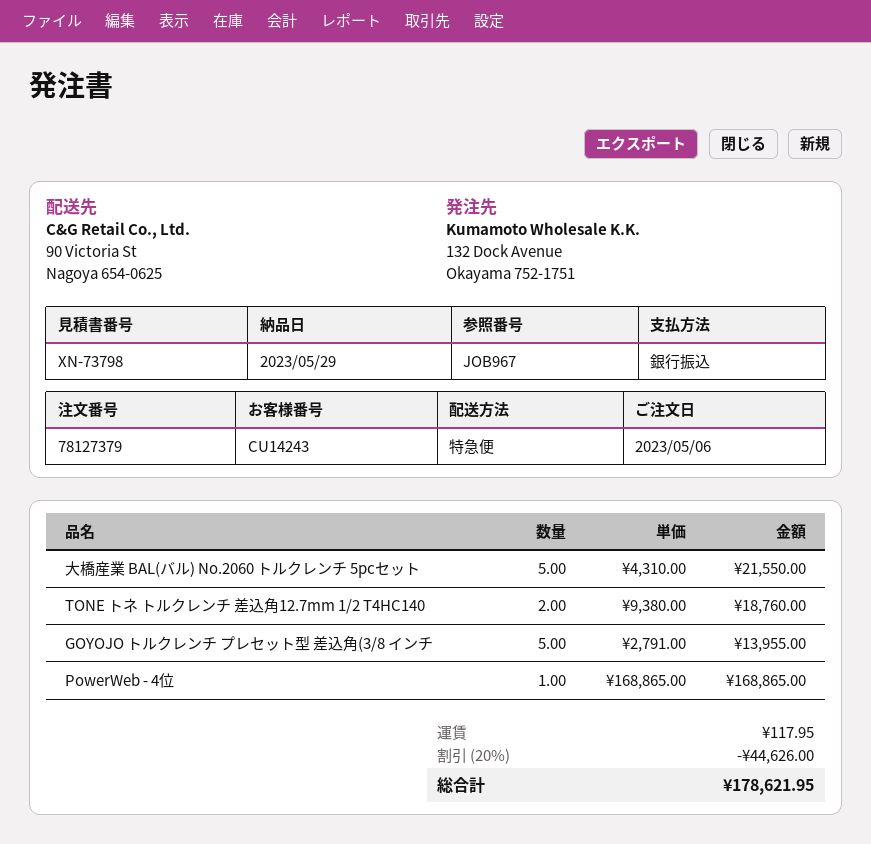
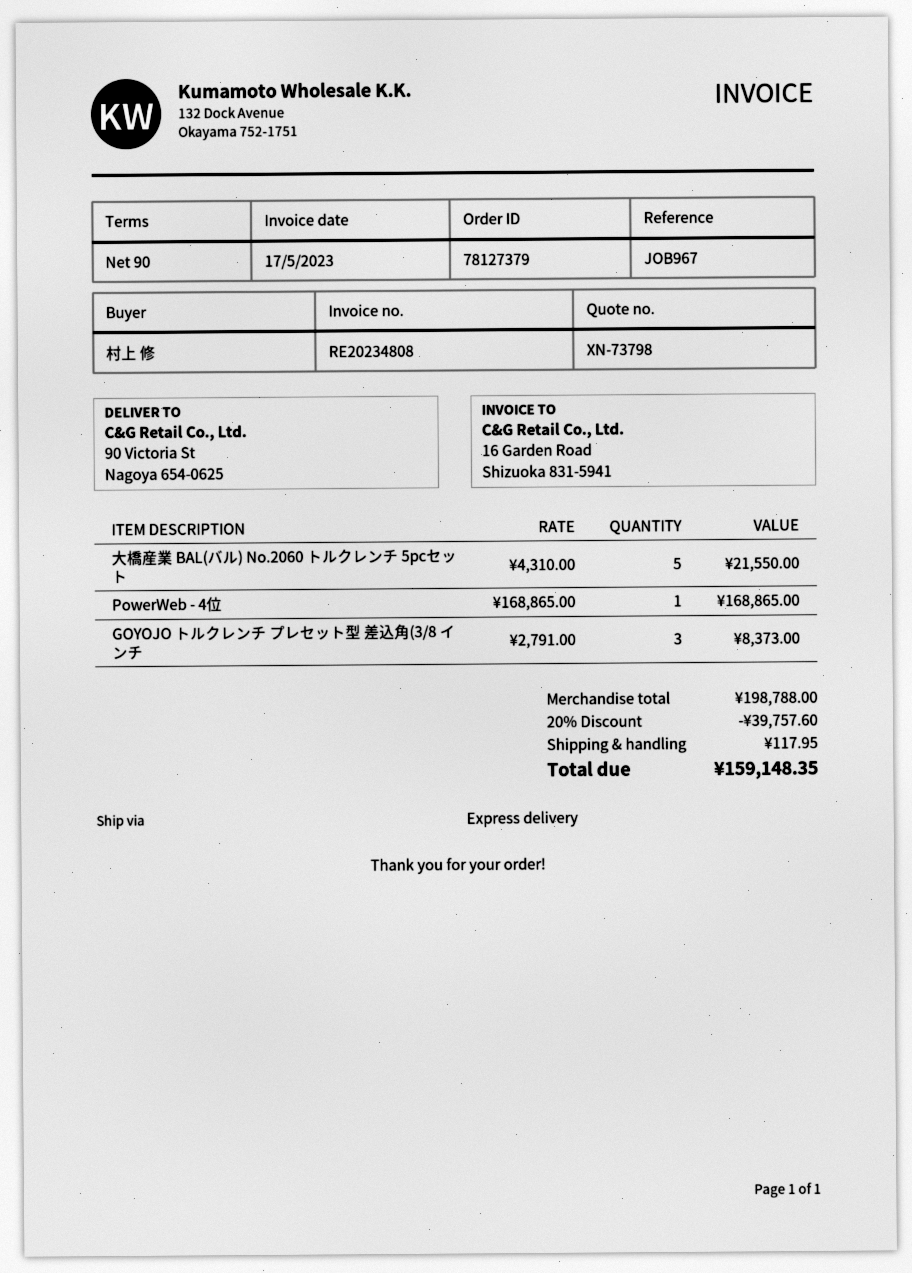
TONE トネ トルクレンチ 差込角12.7mm 1/2 T4HC140: 2 x 9380.00 = 18760.00 -> none
GOYOJO トルクレンチ プレセット型 差込角(3/8 インチ: 5 x 2791.00 = 13955.00 -> 3 x 2791.00 = 8373.00
discount: 20% = 44626.00 -> 20% = 39757.60
total: 178621.95 -> 159148.35

